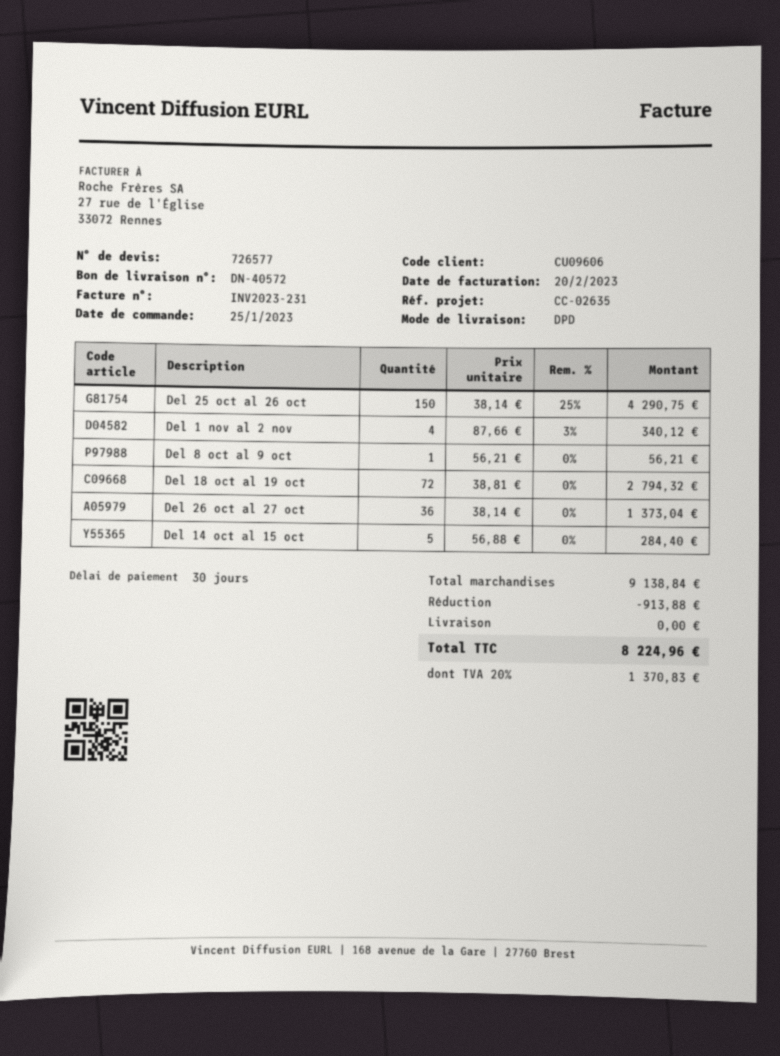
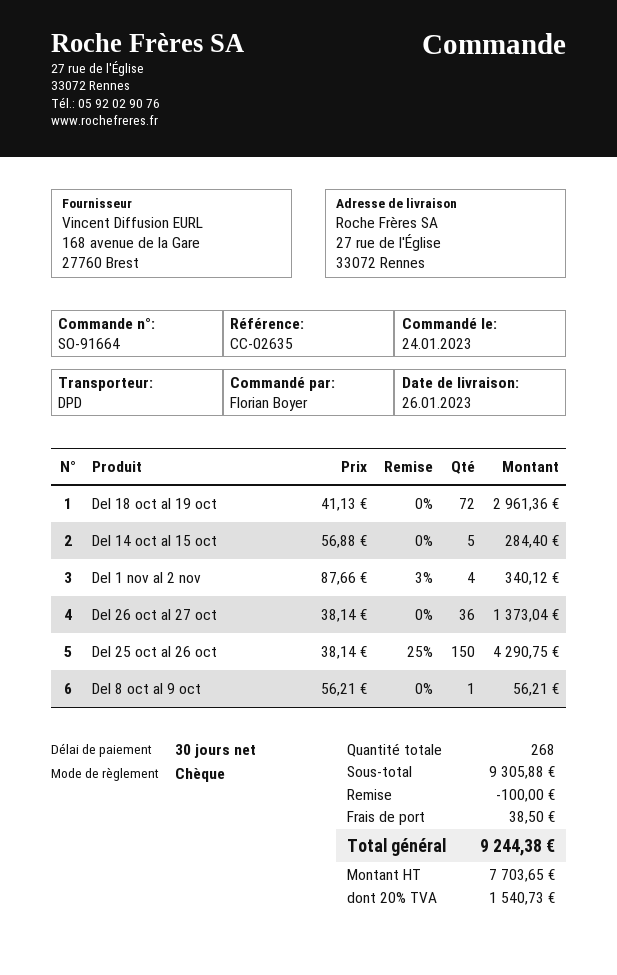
order date: 2023-01-25 -> 2023-01-24
Del 18 oct al 19 oct: 72 x 38.81 = 2794.32 -> 72 x 41.13 = 2961.36
subtotal: 9138.84 -> 9305.88
discount: 913.88 -> 100.00
shipping: 0.00 -> 38.50
tax: 20% = 1370.83 -> 20% = 1540.73
total: 8224.96 -> 9244.38

